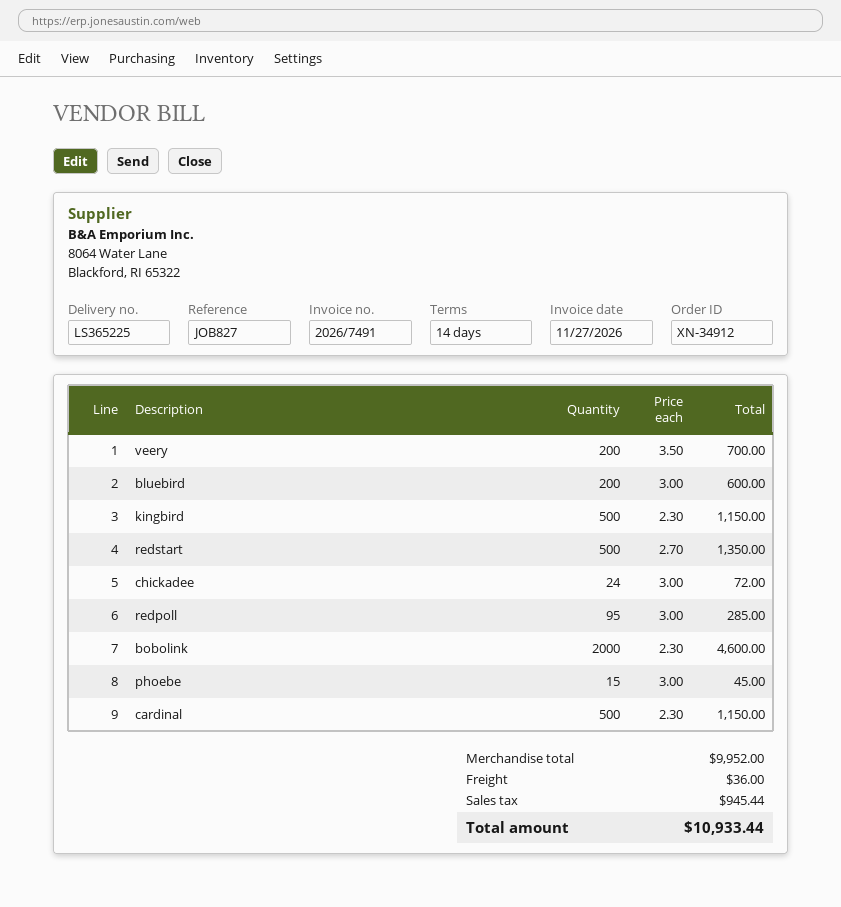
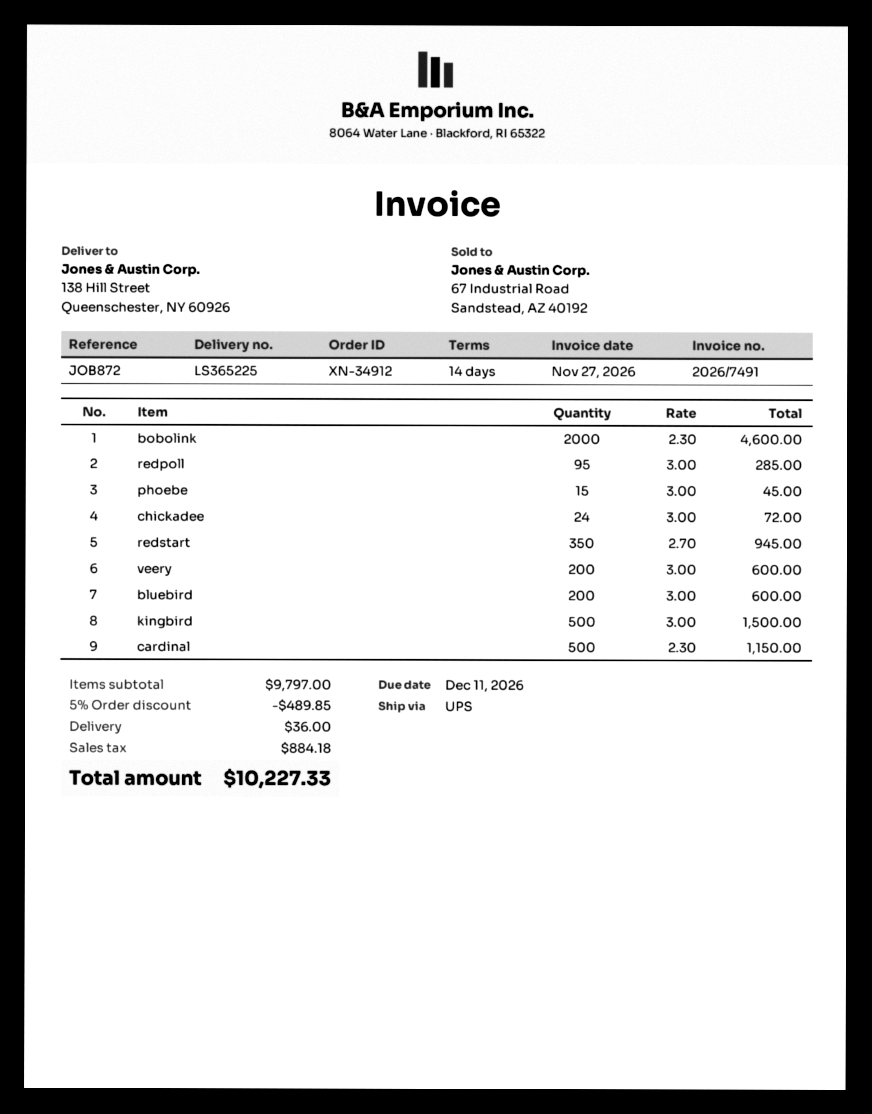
reference: JOB827 -> JOB872
veery: 200 x 3.50 = 700.00 -> 200 x 3.00 = 600.00
kingbird: 500 x 2.30 = 1150.00 -> 500 x 3.00 = 1500.00
redstart: 500 x 2.70 = 1350.00 -> 350 x 2.70 = 945.00
subtotal: 9952.00 -> 9797.00
discount: none -> 5% = 489.85
tax: 945.44 -> 884.18
total: 10933.44 -> 10227.33

